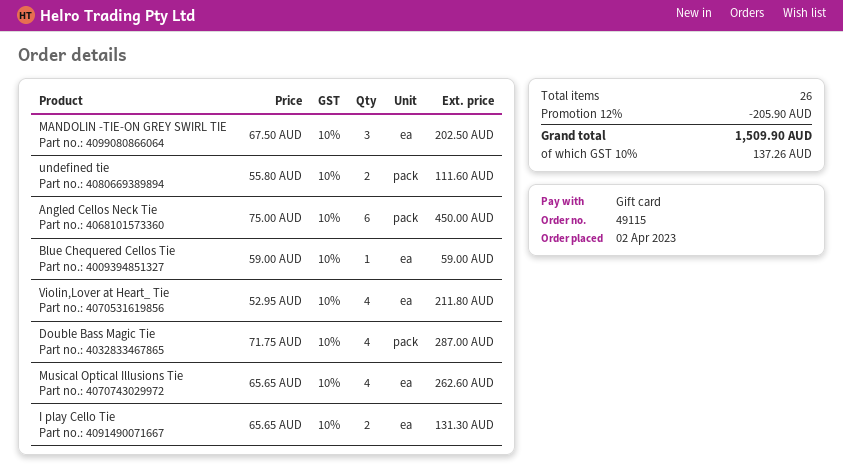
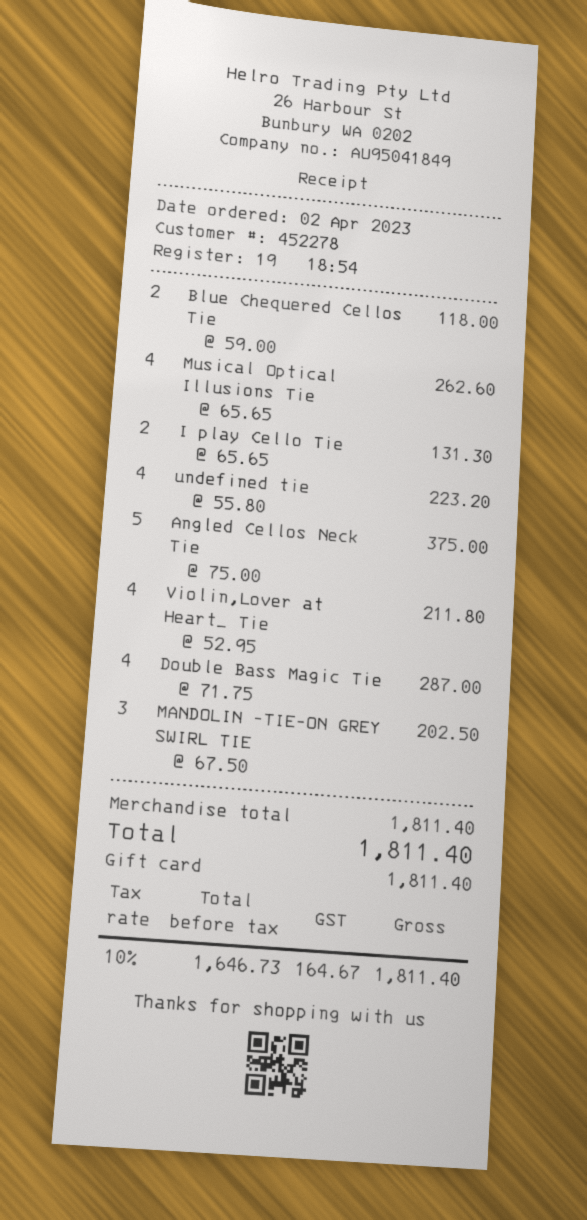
undefined tie: 2 x 55.80 = 111.60 -> 4 x 55.80 = 223.20
Angled Cellos Neck Tie: 6 x 75.00 = 450.00 -> 5 x 75.00 = 375.00
Blue Chequered Cellos Tie: 1 x 59.00 = 59.00 -> 2 x 59.00 = 118.00
discount: 12% = 205.90 -> none
tax: 10% = 137.26 -> 10% = 164.67
total: 1509.90 -> 1811.40

